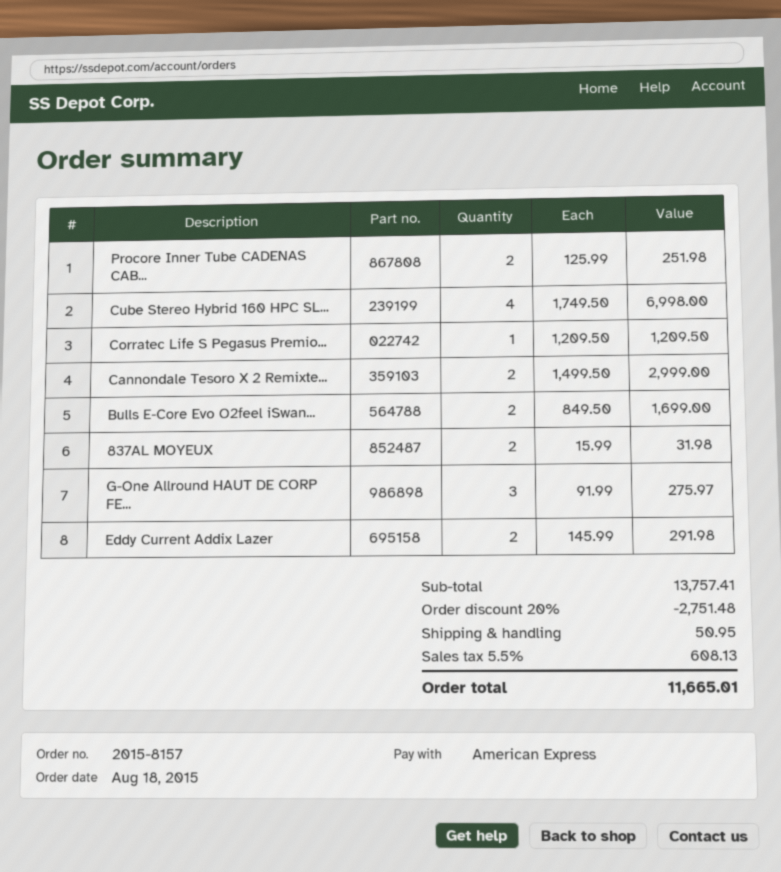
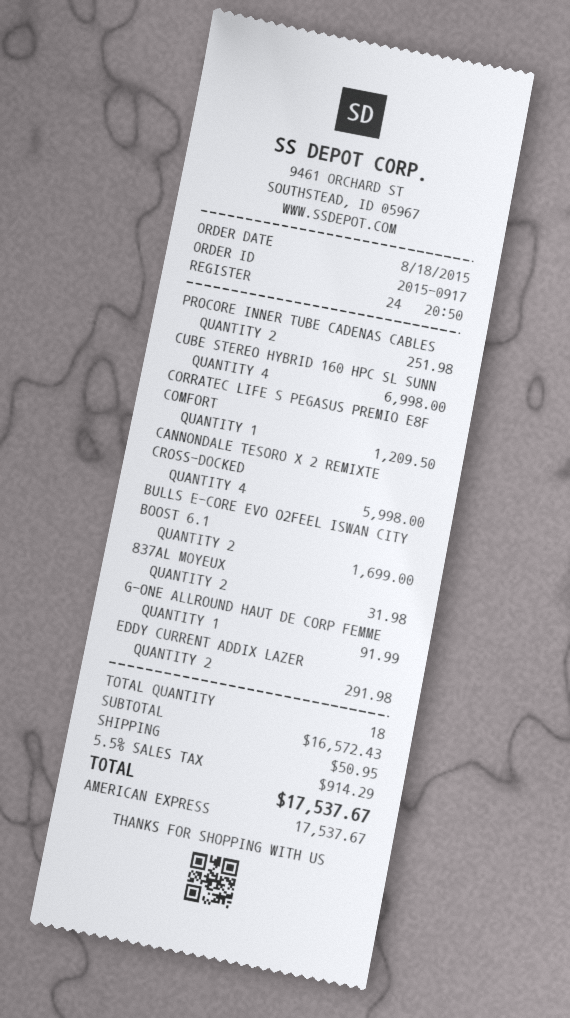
order number: 2015-8157 -> 2015-0917
Cannondale Tesoro X 2 Remixte...: 2 for 2999.00 -> 4 for 5998.00
G-One Allround HAUT DE CORP FE...: 3 for 275.97 -> 1 for 91.99
subtotal: 13757.41 -> 16572.43
discount: 20% = 2751.48 -> none
tax: 5.5% = 608.13 -> 5.5% = 914.29
total: 11665.01 -> 17537.67

